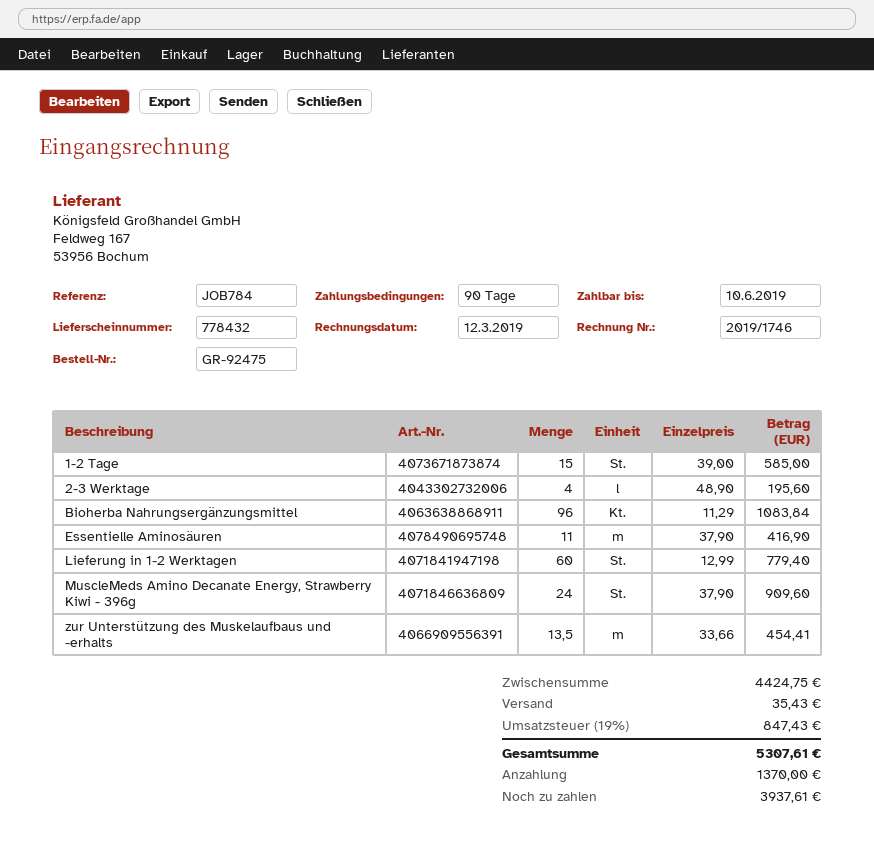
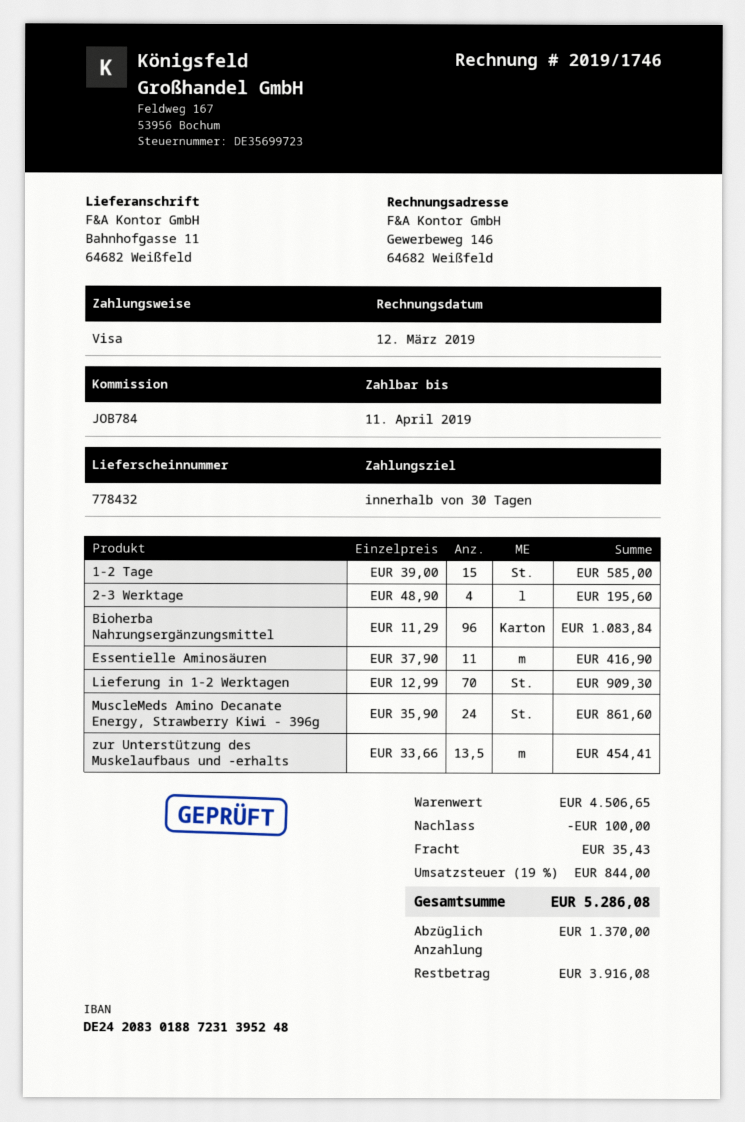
payment terms: 90 days -> 30 days
due date: 2019-06-10 -> 2019-04-11
Lieferung in 1-2 Werktagen: 60 x 12.99 = 779.40 -> 70 x 12.99 = 909.30
MuscleMeds Amino Decanate Energy, Strawberry Kiwi - 396g: 24 x 37.90 = 909.60 -> 24 x 35.90 = 861.60
subtotal: 4424.75 -> 4506.65
discount: none -> 100.00
tax: 19% = 847.43 -> 19% = 844.00
total: 5307.61 -> 5286.08
balance: 3937.61 -> 3916.08

